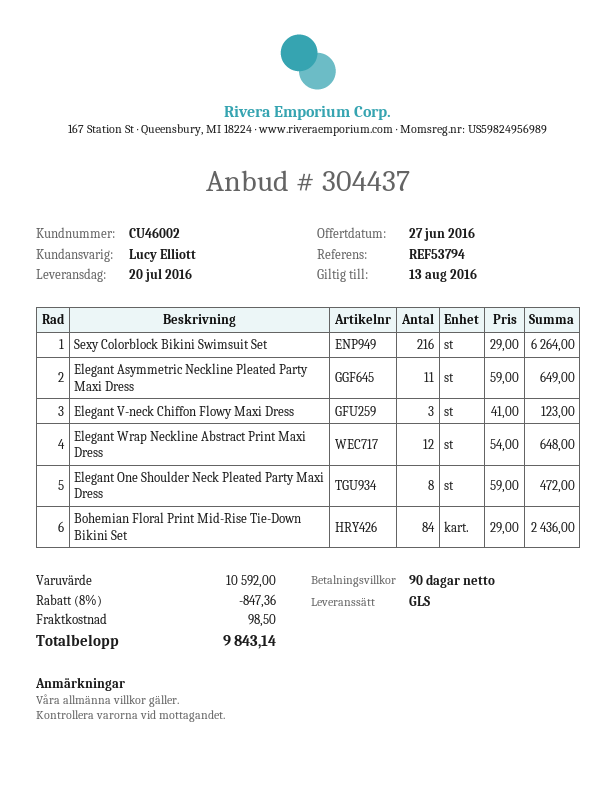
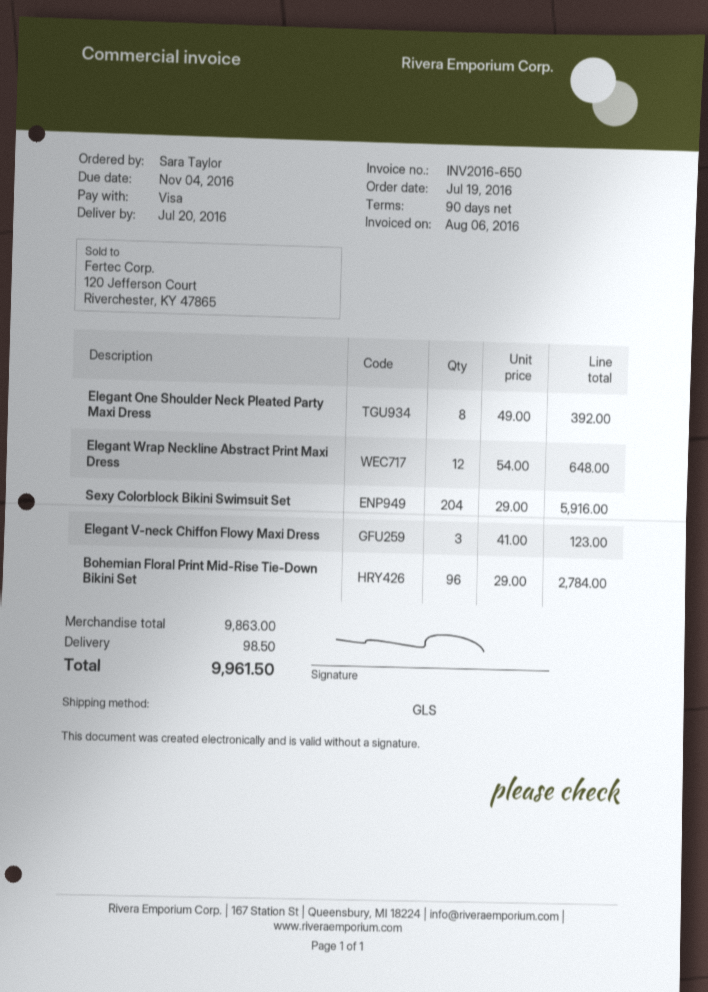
Sexy Colorblock Bikini Swimsuit Set: 216 x 29.00 = 6264.00 -> 204 x 29.00 = 5916.00
Elegant Asymmetric Neckline Pleated Party Maxi Dress: 11 x 59.00 = 649.00 -> none
Elegant One Shoulder Neck Pleated Party Maxi Dress: 8 x 59.00 = 472.00 -> 8 x 49.00 = 392.00
Bohemian Floral Print Mid-Rise Tie-Down Bikini Set: 84 x 29.00 = 2436.00 -> 96 x 29.00 = 2784.00
subtotal: 10592.00 -> 9863.00
discount: 8% = 847.36 -> none
total: 9843.14 -> 9961.50

